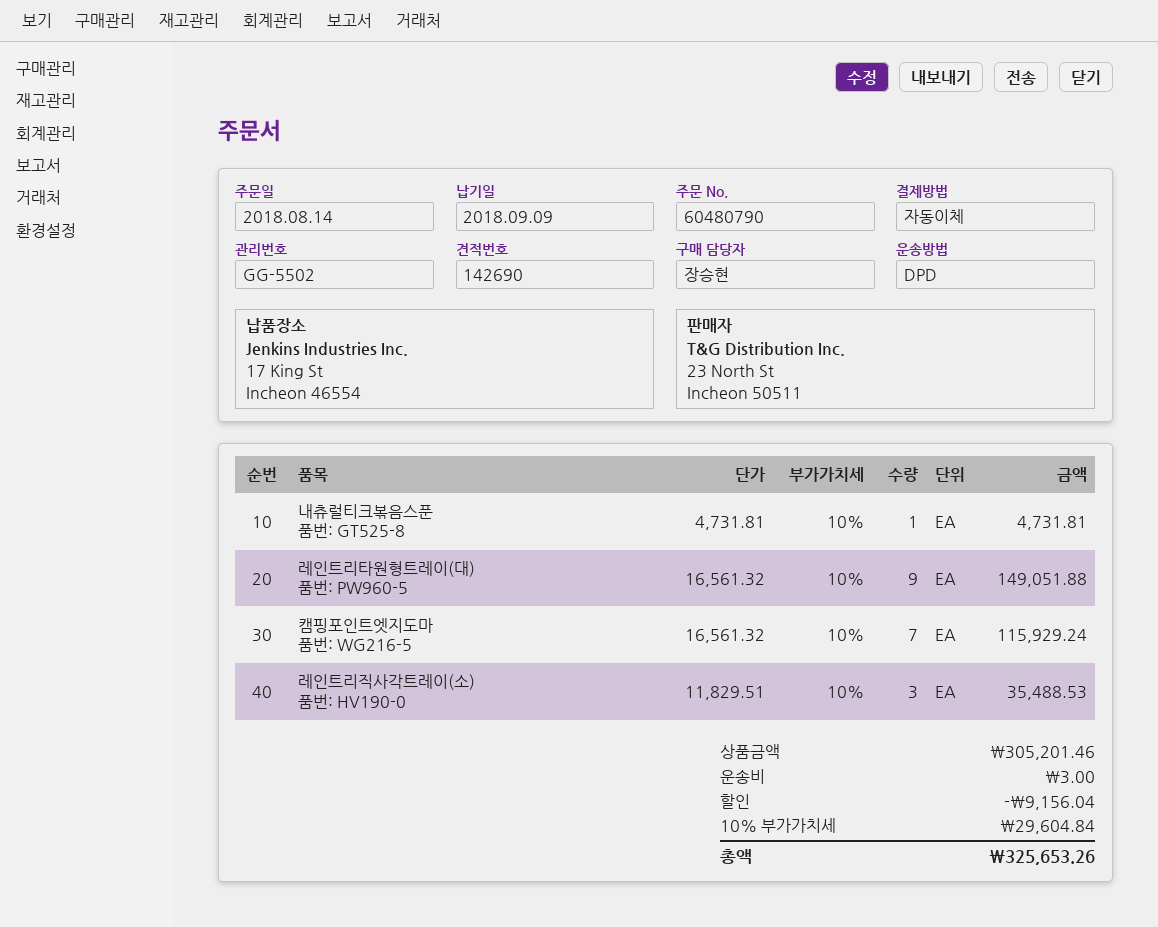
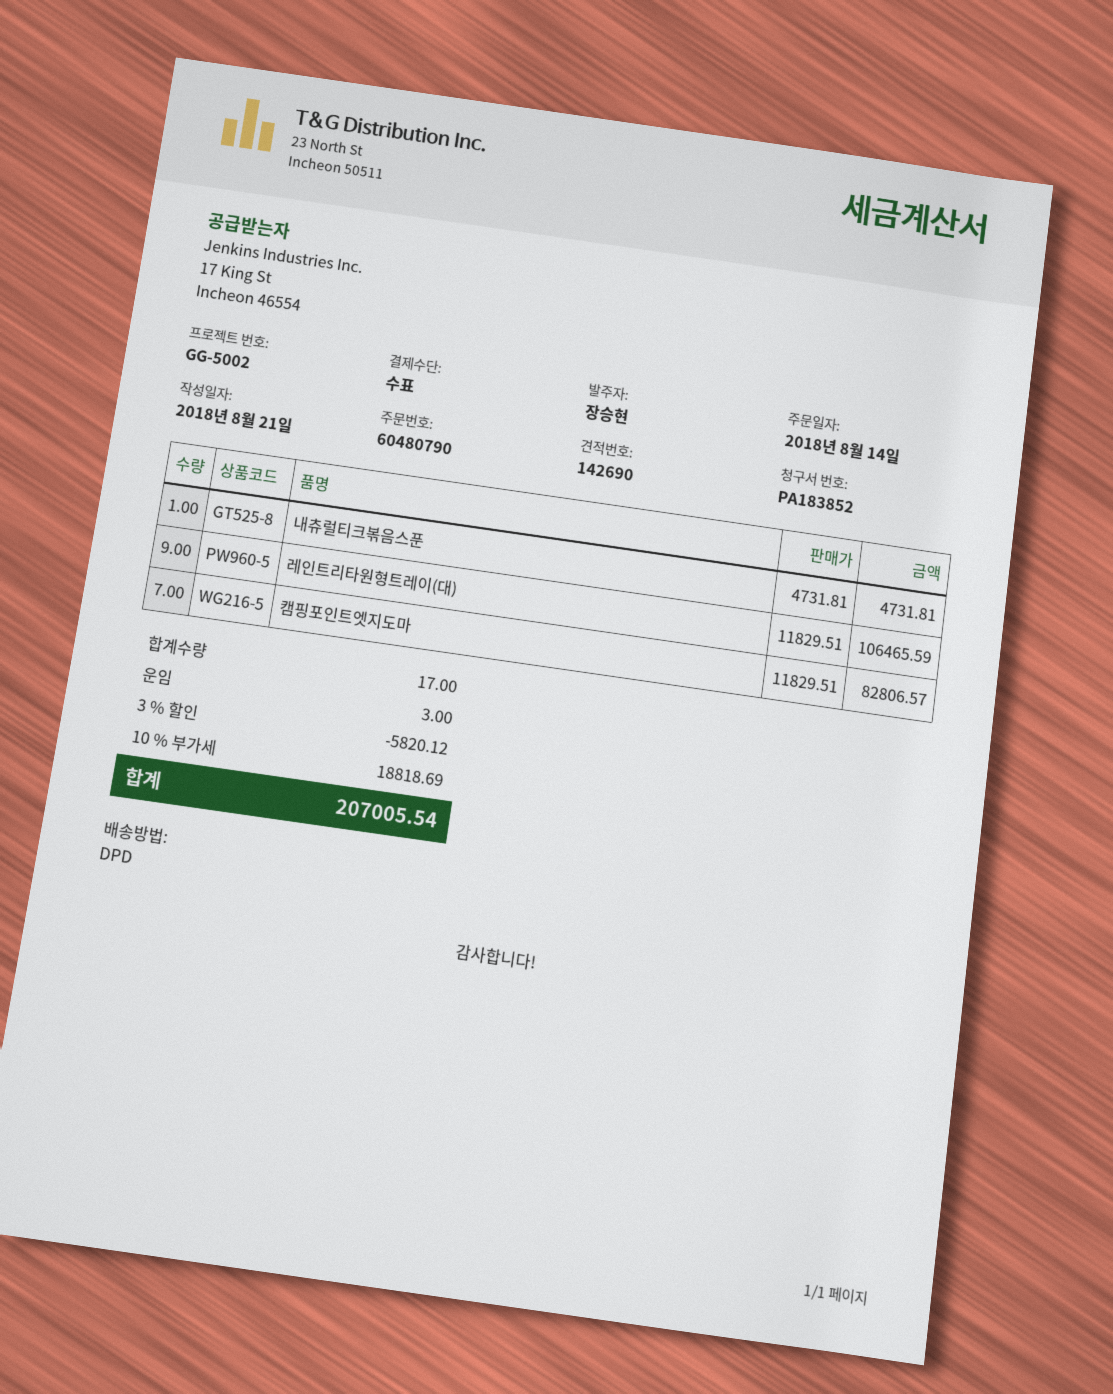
reference: GG-5502 -> GG-5002
payment method: direct debit -> cheque
레인트리타원형트레이(대): 9 x 16561.32 = 149051.88 -> 9 x 11829.51 = 106465.59
캠핑포인트엣지도마: 7 x 16561.32 = 115929.24 -> 7 x 11829.51 = 82806.57
레인트리직사각트레이(소): 3 x 11829.51 = 35488.53 -> none
discount: 9156.04 -> 5820.12
tax: 10% = 29604.84 -> 10% = 18818.69
total: 325653.26 -> 207005.54

